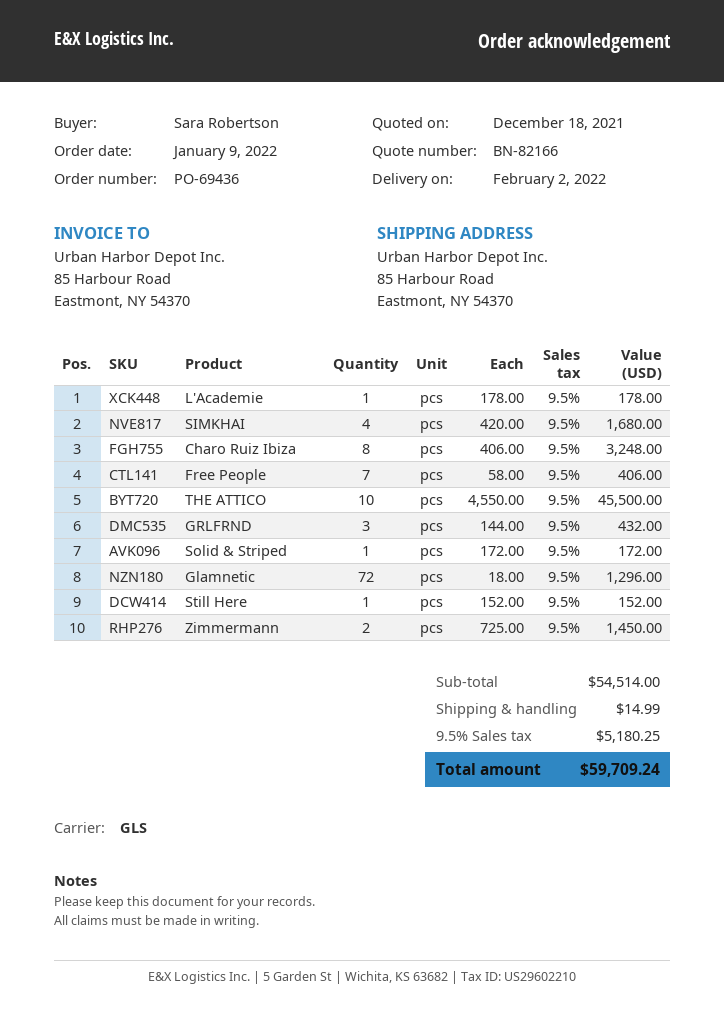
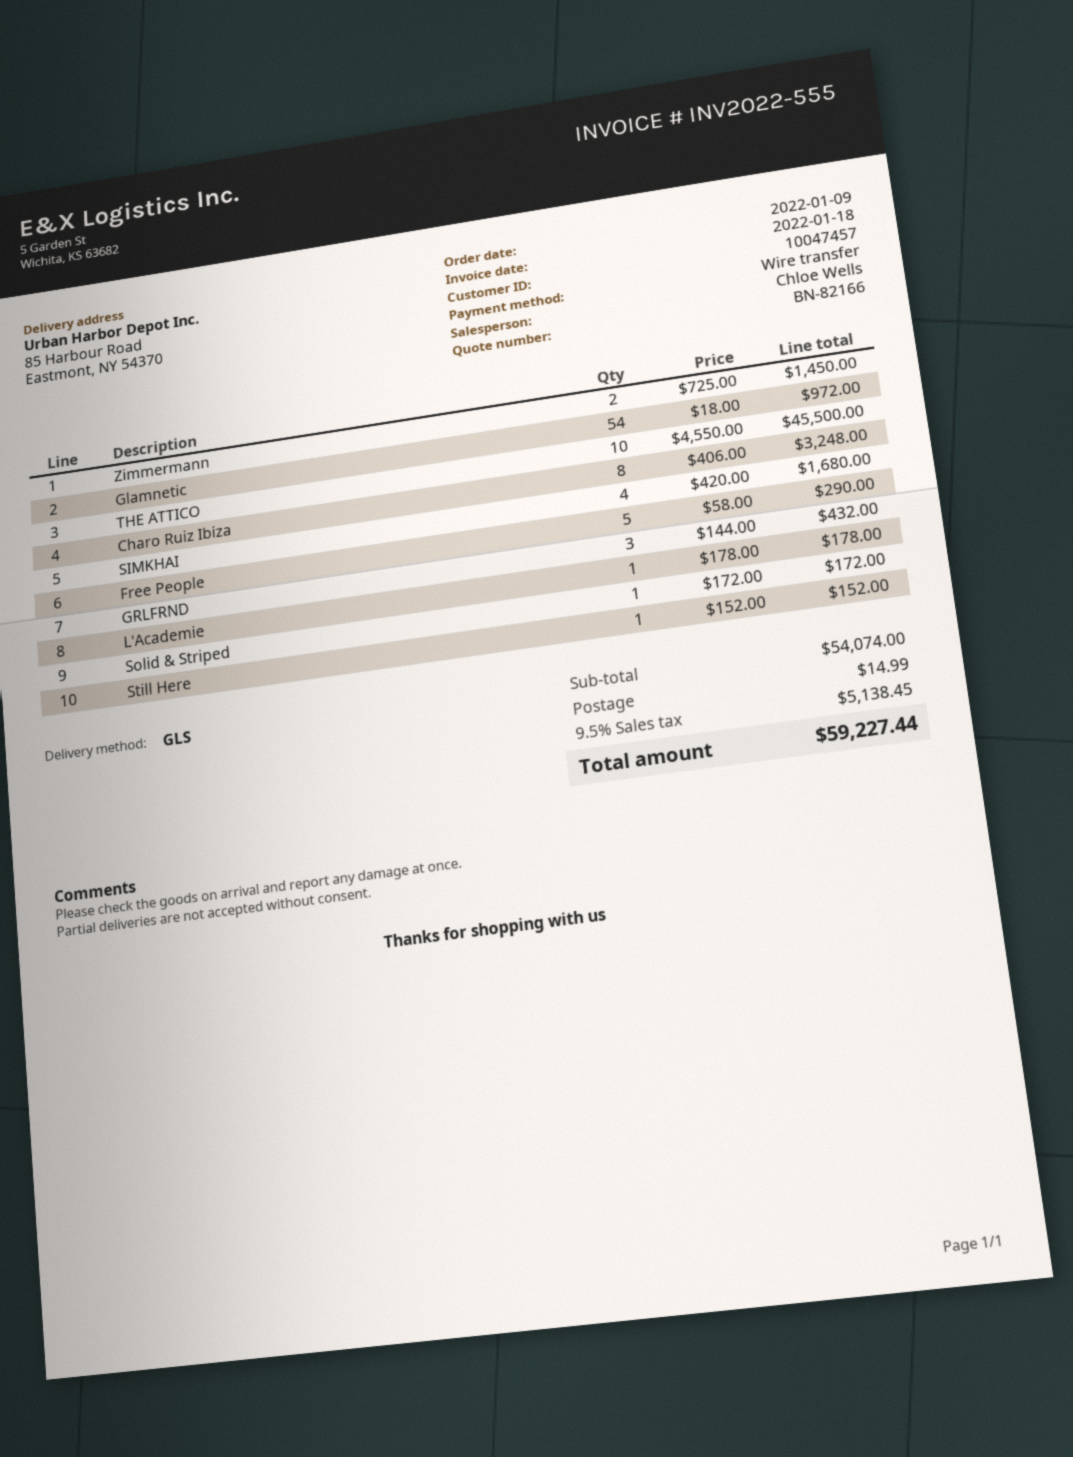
Free People: 7 x 58.00 = 406.00 -> 5 x 58.00 = 290.00
Glamnetic: 72 x 18.00 = 1296.00 -> 54 x 18.00 = 972.00
subtotal: 54514.00 -> 54074.00
tax: 9.5% = 5180.25 -> 9.5% = 5138.45
total: 59709.24 -> 59227.44

